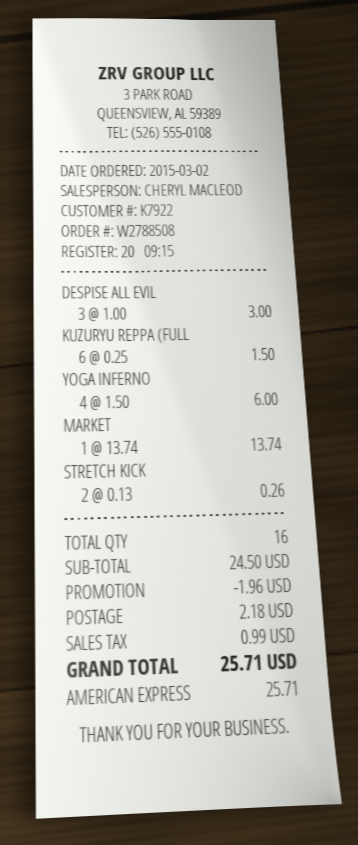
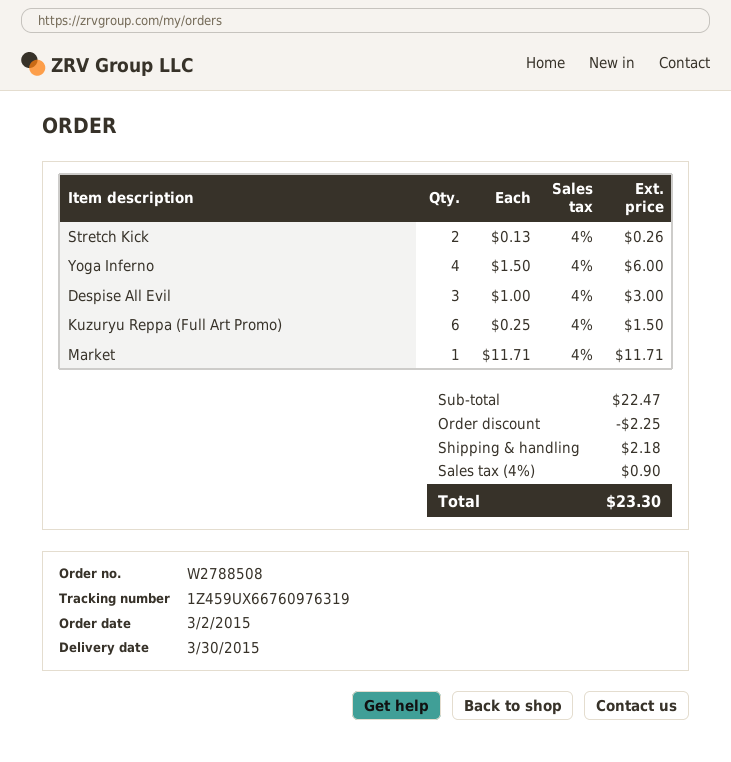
MARKET: 1 x 13.74 = 13.74 -> 1 x 11.71 = 11.71
subtotal: 24.50 -> 22.47
discount: 1.96 -> 2.25
tax: 0.99 -> 0.90
total: 25.71 -> 23.30

